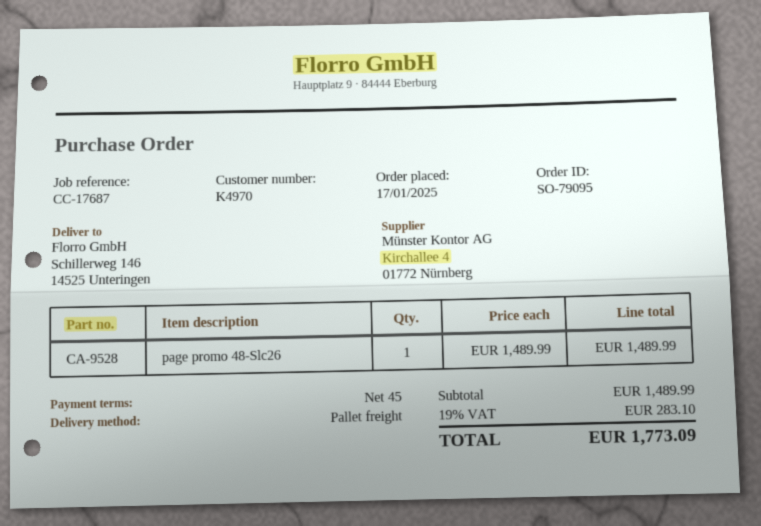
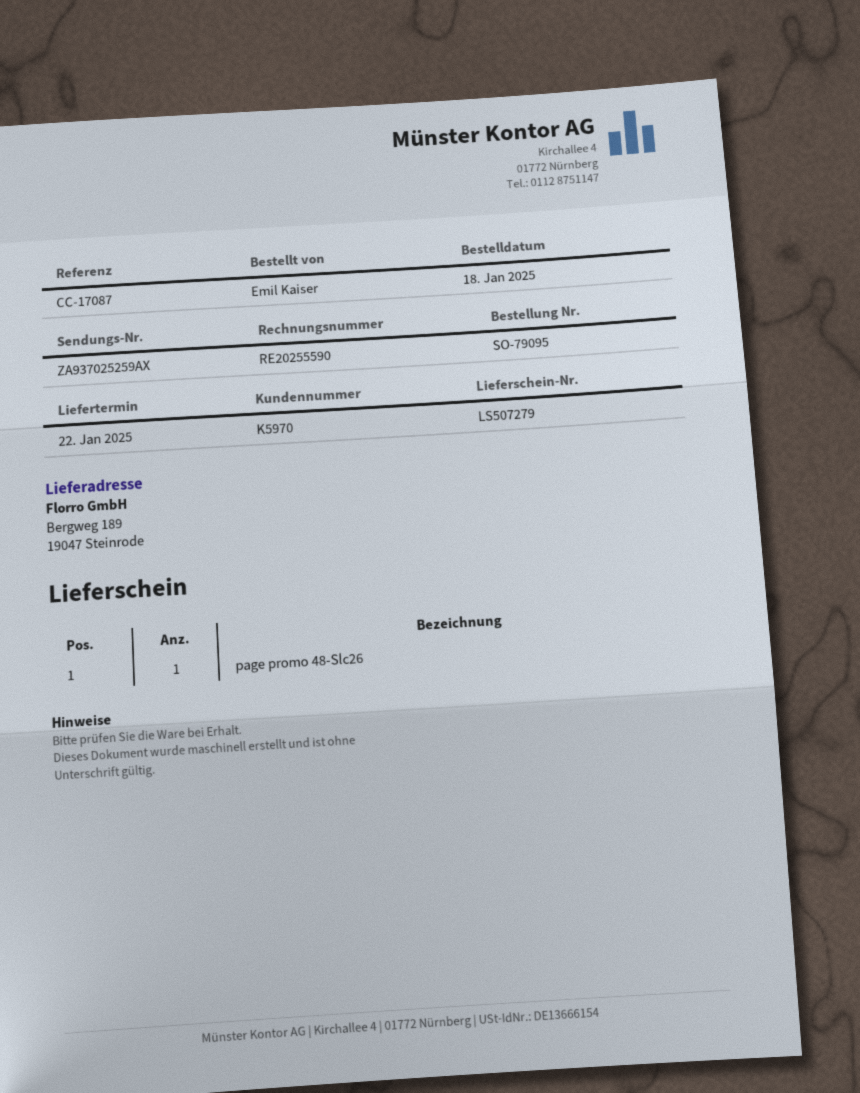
order date: 2025-01-17 -> 2025-01-18
customer number: K4970 -> K5970
reference: CC-17687 -> CC-17087
ship to: Schillerweg 146, 14525 Unteringen -> Bergweg 189, 19047 Steinrode

